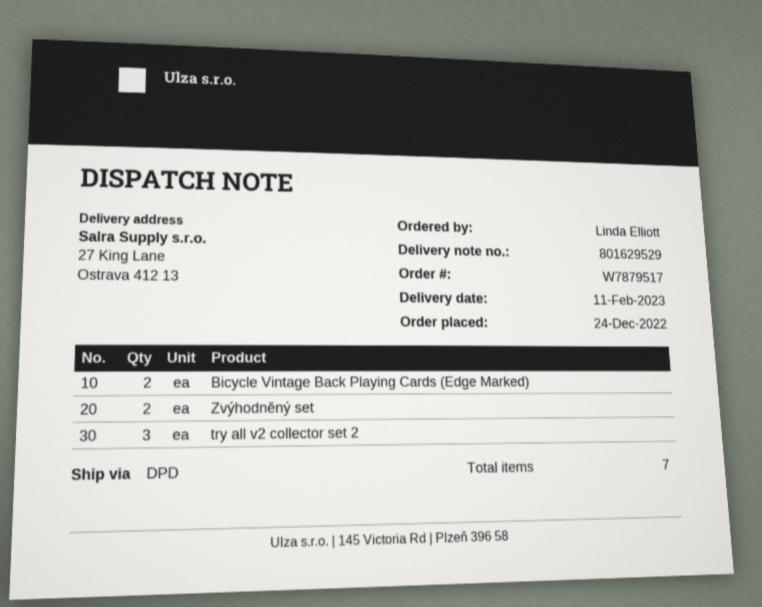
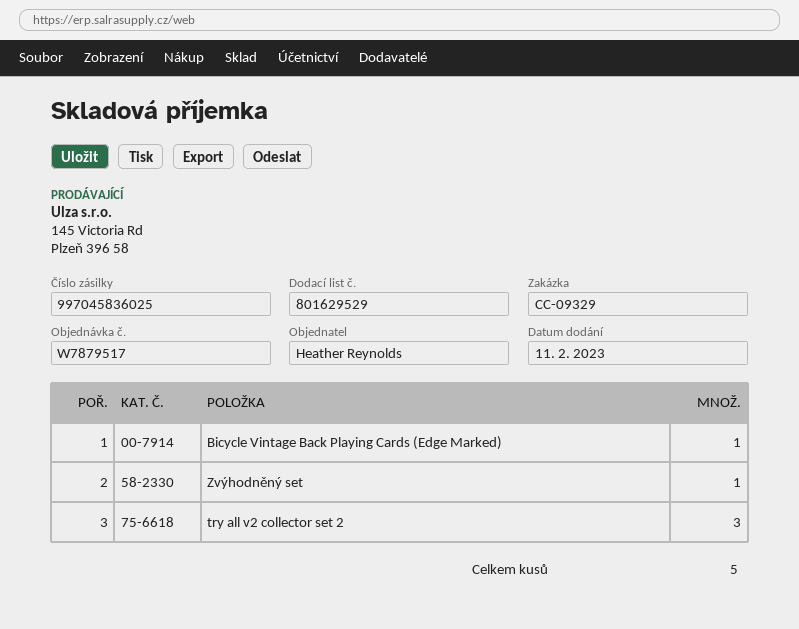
ordered by: Linda Elliott -> Heather Reynolds
Bicycle Vintage Back Playing Cards (Edge Marked): 2 -> 1
Zvýhodněný set: 2 -> 1
total quantity: 7 -> 5

